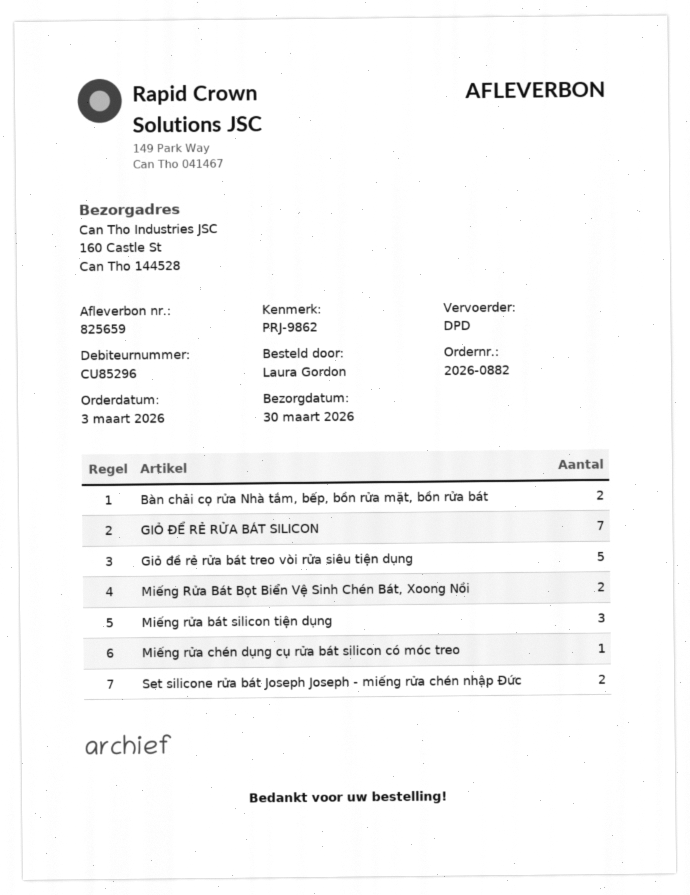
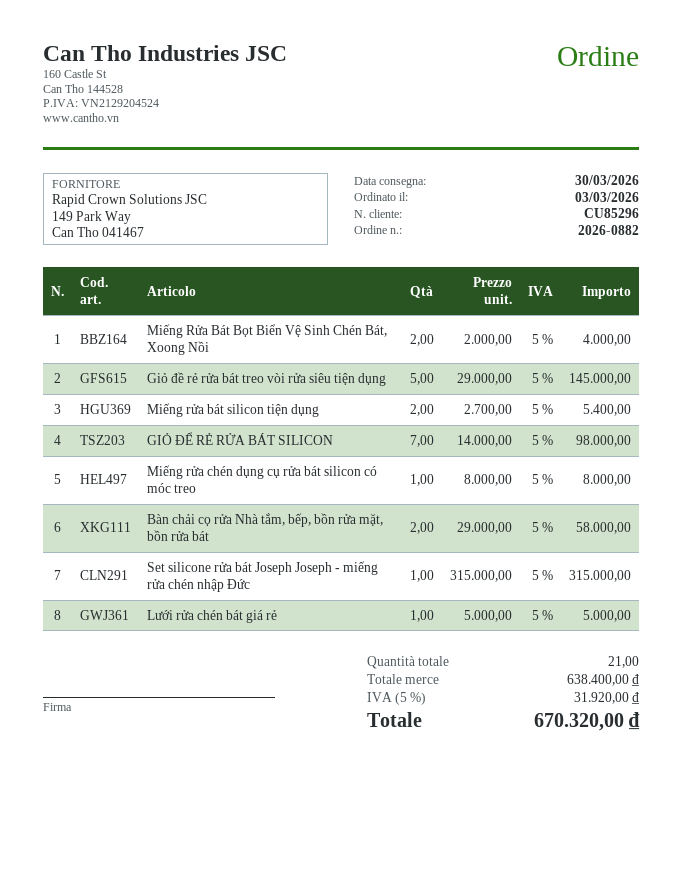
Miếng rửa bát silicon tiện dụng: 3 -> 2
Set silicone rửa bát Joseph Joseph - miếng rửa chén nhập Đức: 2 -> 1
Lưới rửa chén bát giá rẻ: none -> 1

